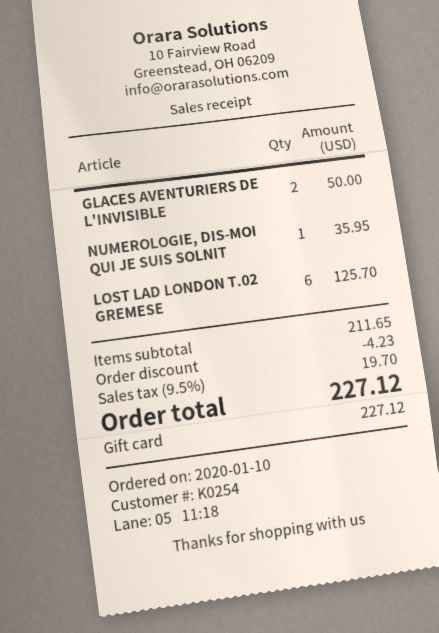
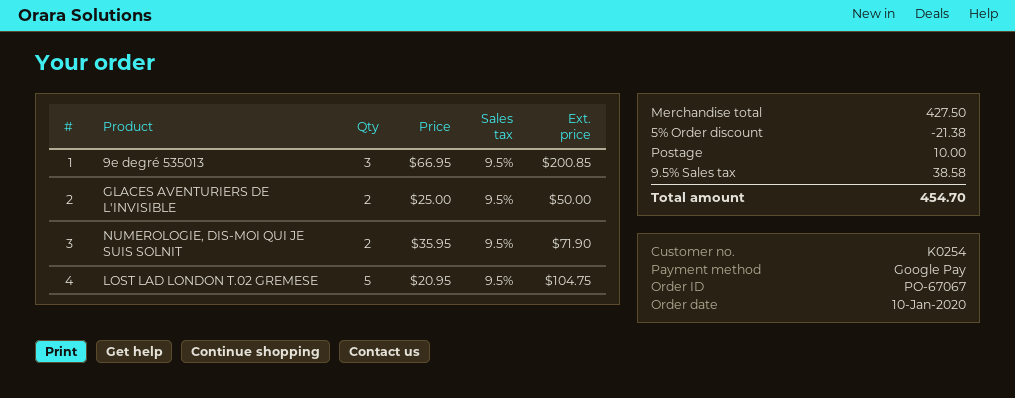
payment method: gift card -> Google Pay
NUMEROLOGIE, DIS-MOI QUI JE SUIS SOLNIT: 1 for 35.95 -> 2 for 71.90
LOST LAD LONDON T.02 GREMESE: 6 for 125.70 -> 5 for 104.75
9e degré 535013: none -> 3 for 200.85
subtotal: 211.65 -> 427.50
discount: 4.23 -> 21.38
shipping: none -> 10.00
tax: 9.5% = 19.70 -> 9.5% = 38.58
total: 227.12 -> 454.70

